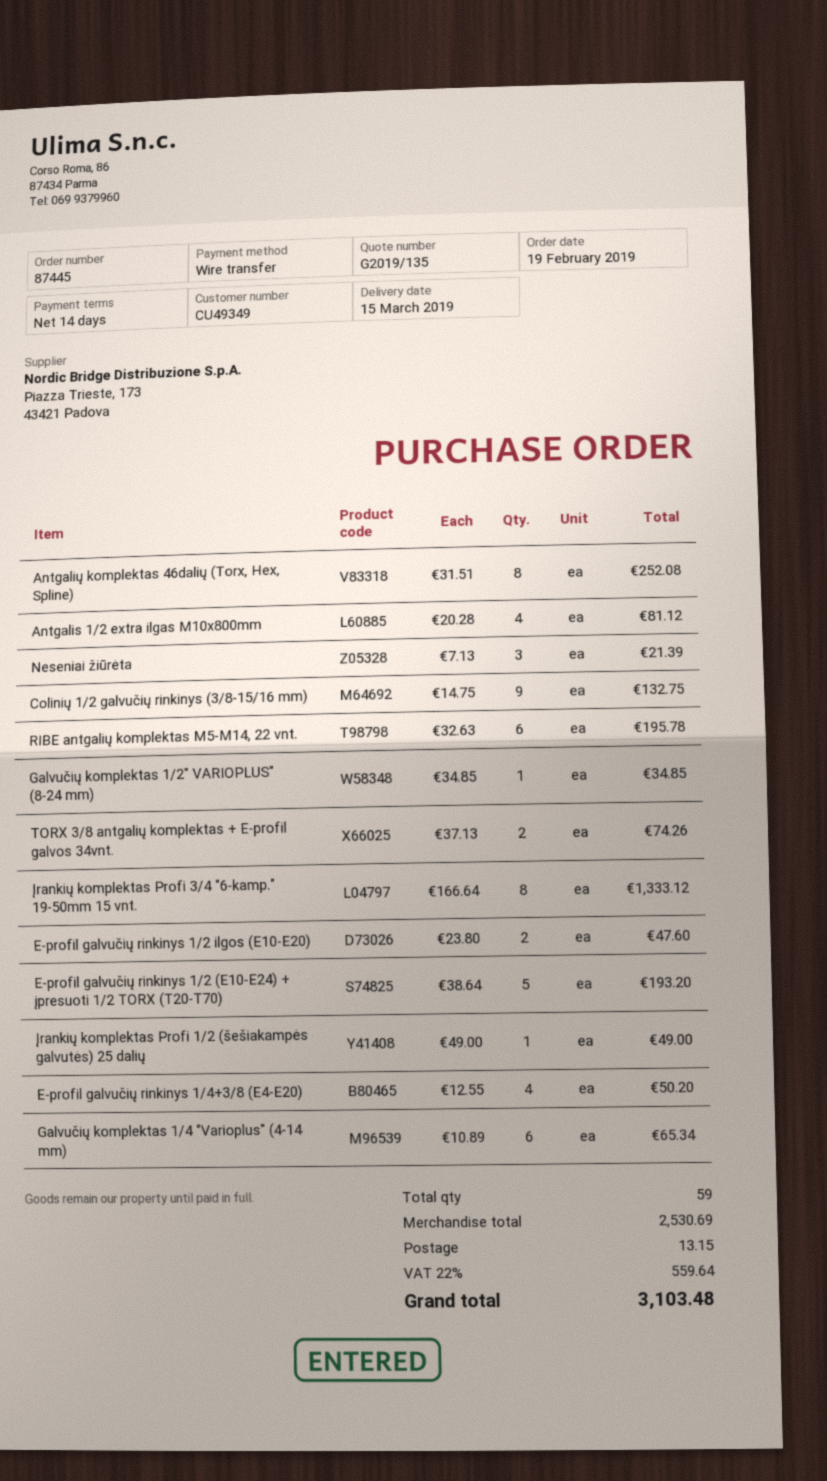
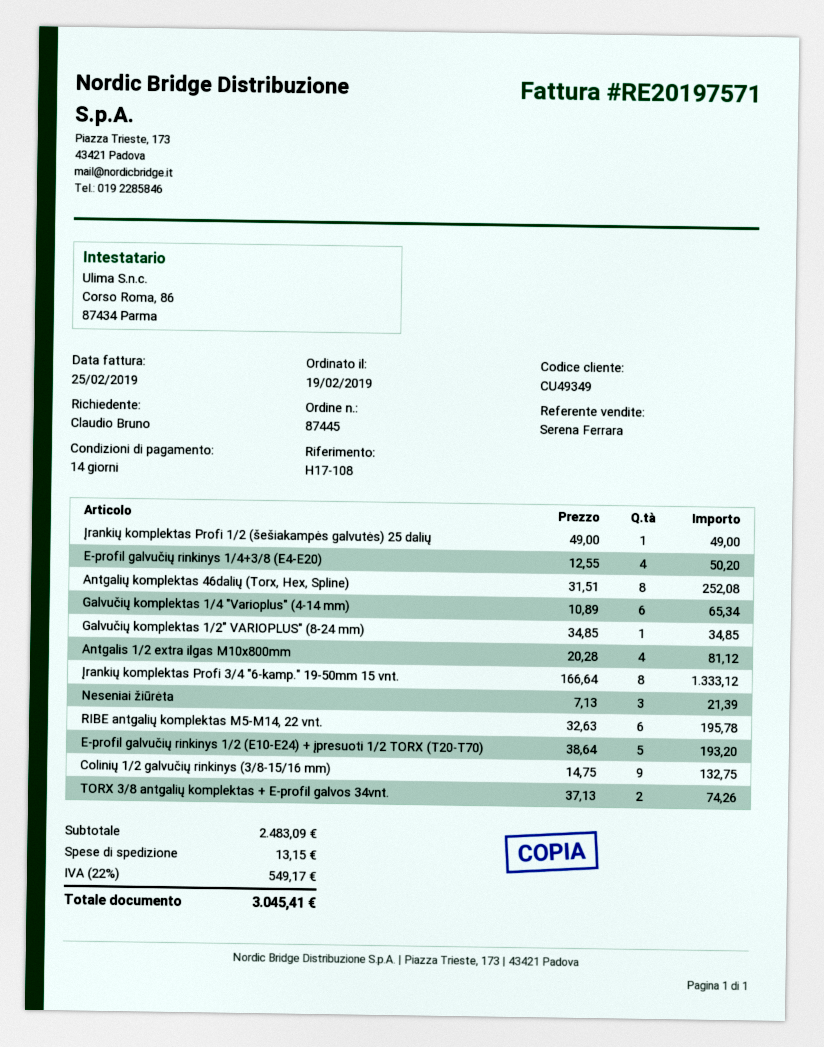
E-profil galvučių rinkinys 1/2 ilgos (E10-E20): 2 x 23.80 = 47.60 -> none
subtotal: 2530.69 -> 2483.09
tax: 22% = 559.64 -> 22% = 549.17
total: 3103.48 -> 3045.41

